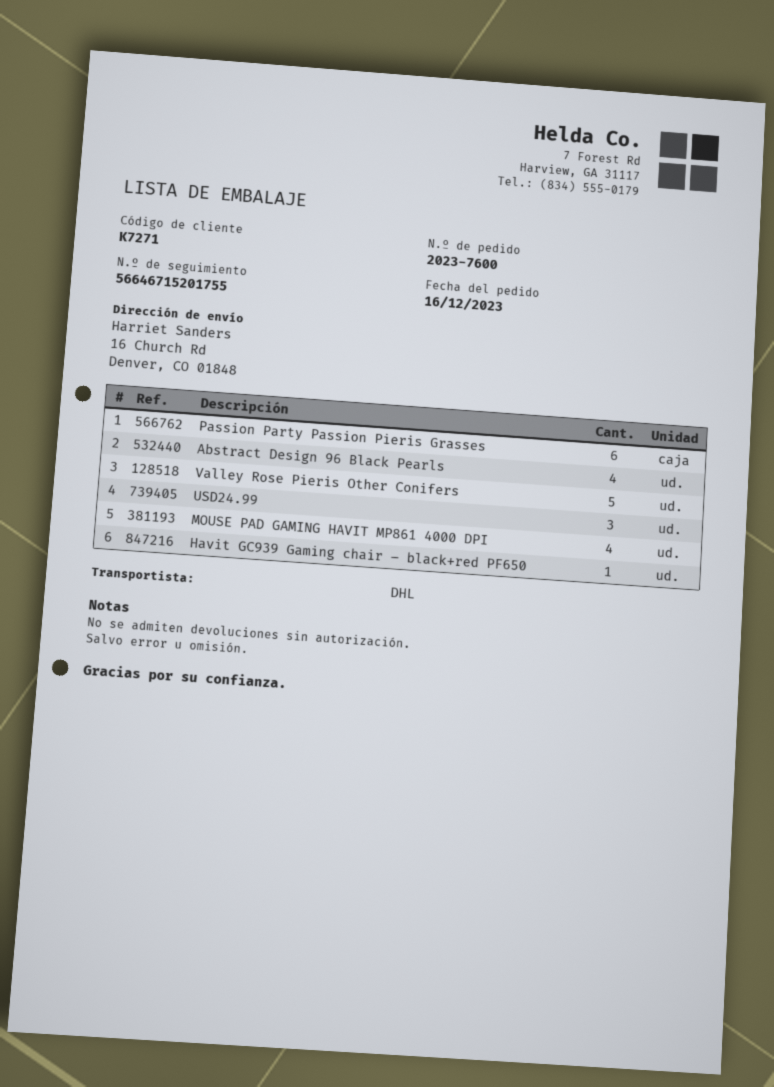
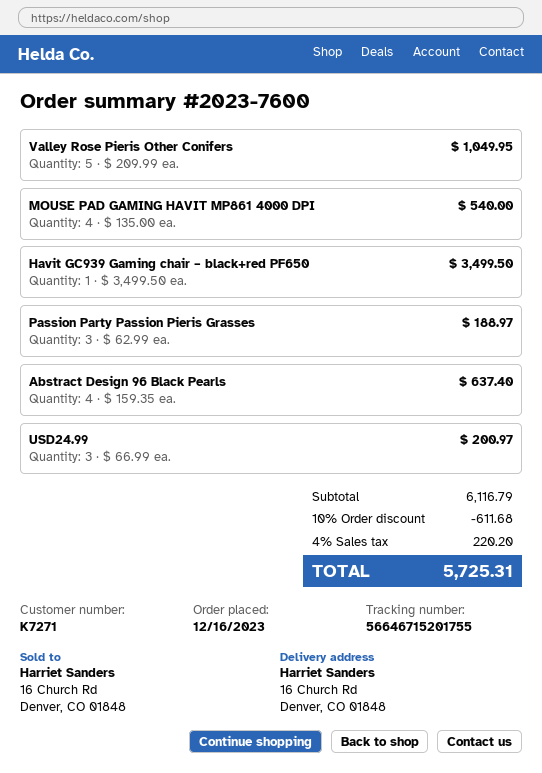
Passion Party Passion Pieris Grasses: 6 -> 3

